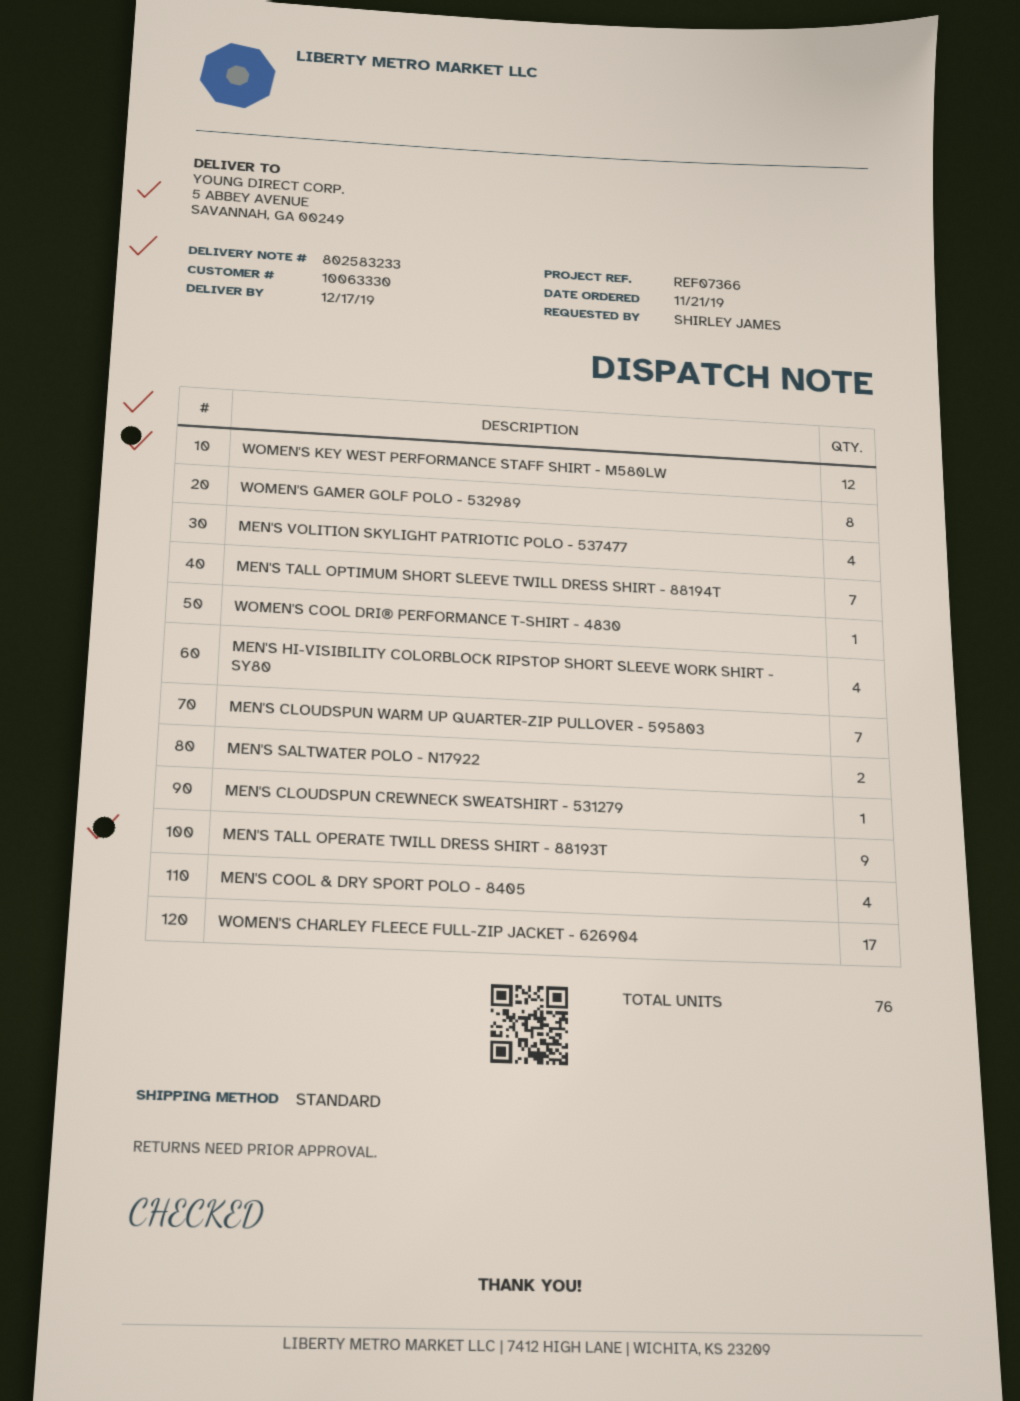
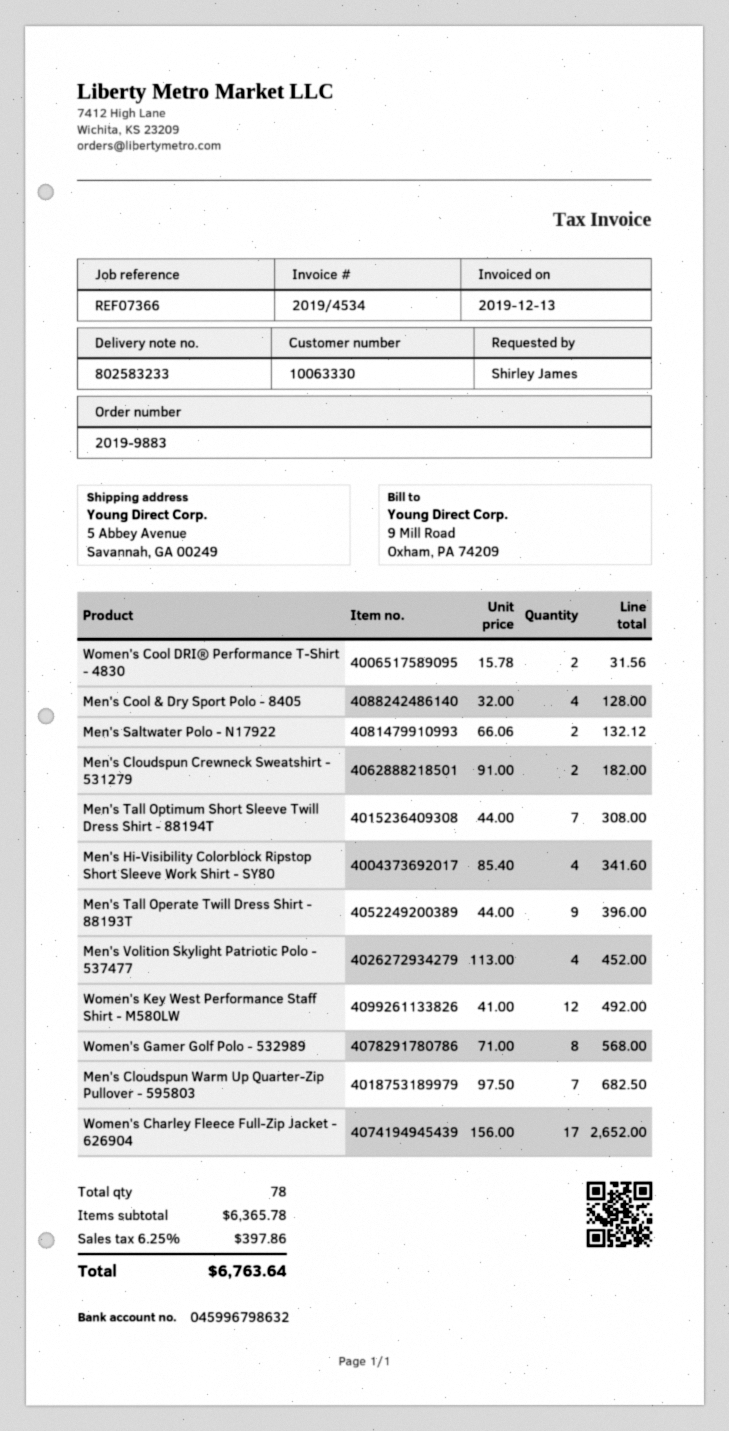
WOMEN'S COOL DRI® PERFORMANCE T-SHIRT - 4830: 1 -> 2
MEN'S CLOUDSPUN CREWNECK SWEATSHIRT - 531279: 1 -> 2
total quantity: 76 -> 78

